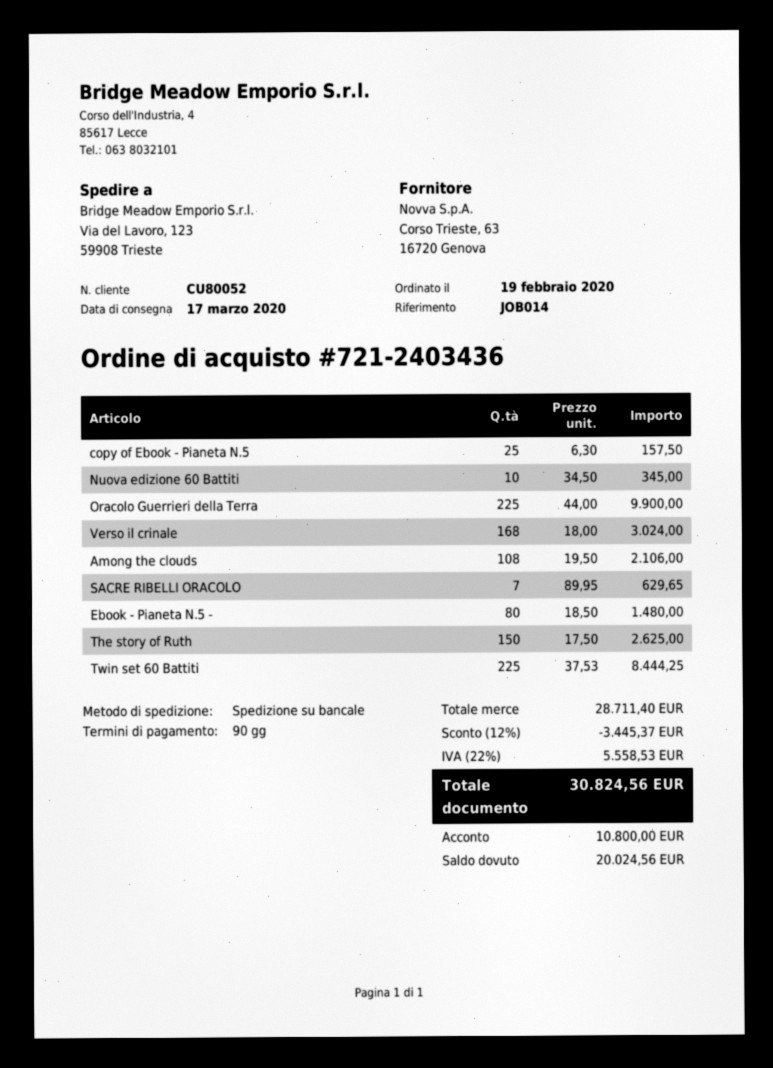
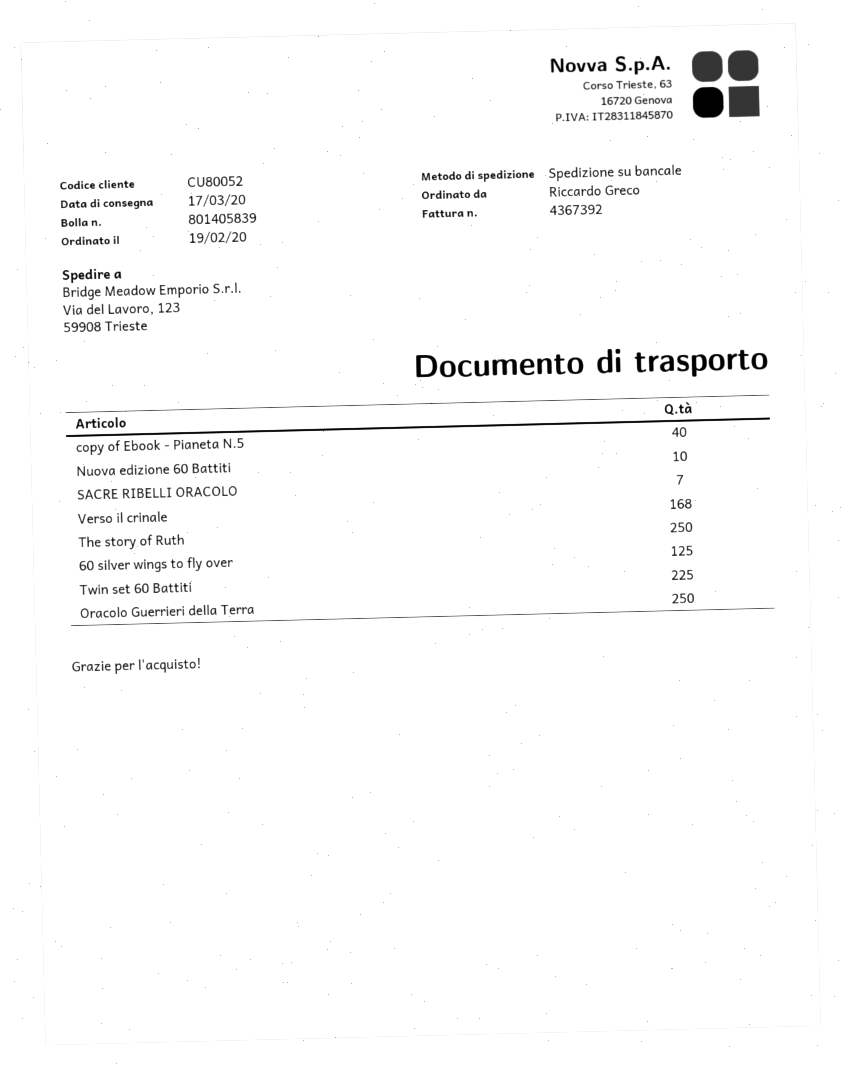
copy of Ebook - Pianeta N.5: 25 -> 40
Oracolo Guerrieri della Terra: 225 -> 250
Among the clouds: 108 -> none
Ebook - Pianeta N.5 -: 80 -> none
The story of Ruth: 150 -> 250
60 silver wings to fly over: none -> 125

